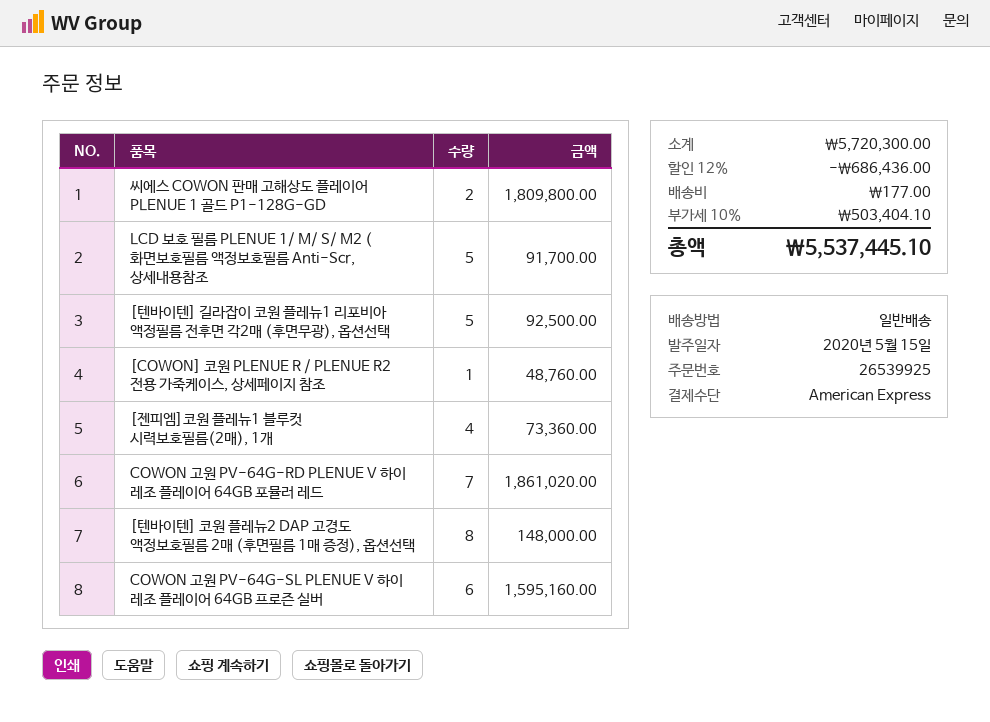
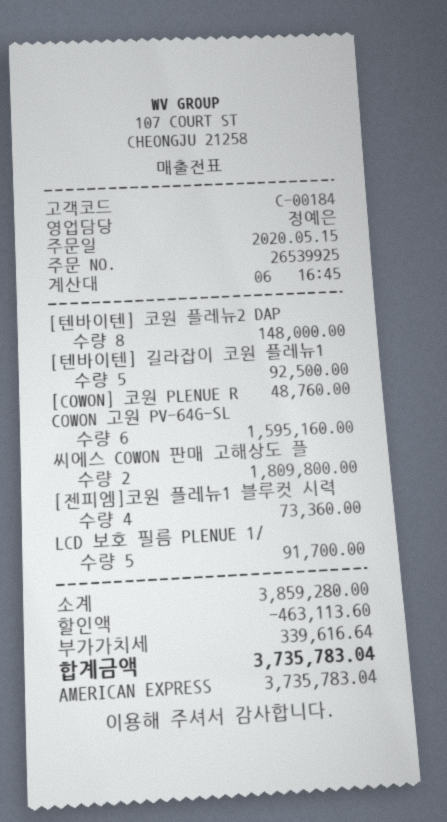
COWON 고원 PV-64G-RD PLENUE V 하이 레조 플레이어 64GB 포뮬러 레드: 7 for 1861020.00 -> none
subtotal: 5720300.00 -> 3859280.00
discount: 686436.00 -> 463113.60
shipping: 177.00 -> none
tax: 503404.10 -> 339616.64
total: 5537445.10 -> 3735783.04

